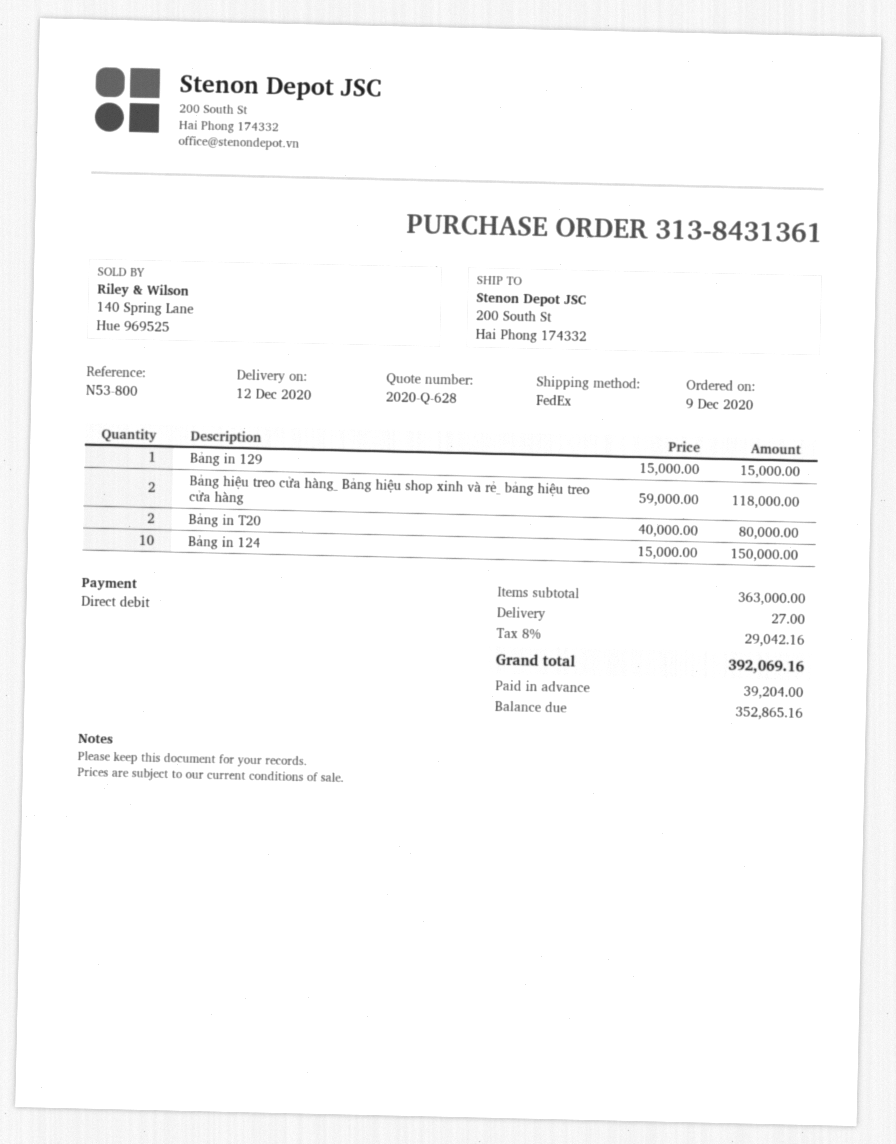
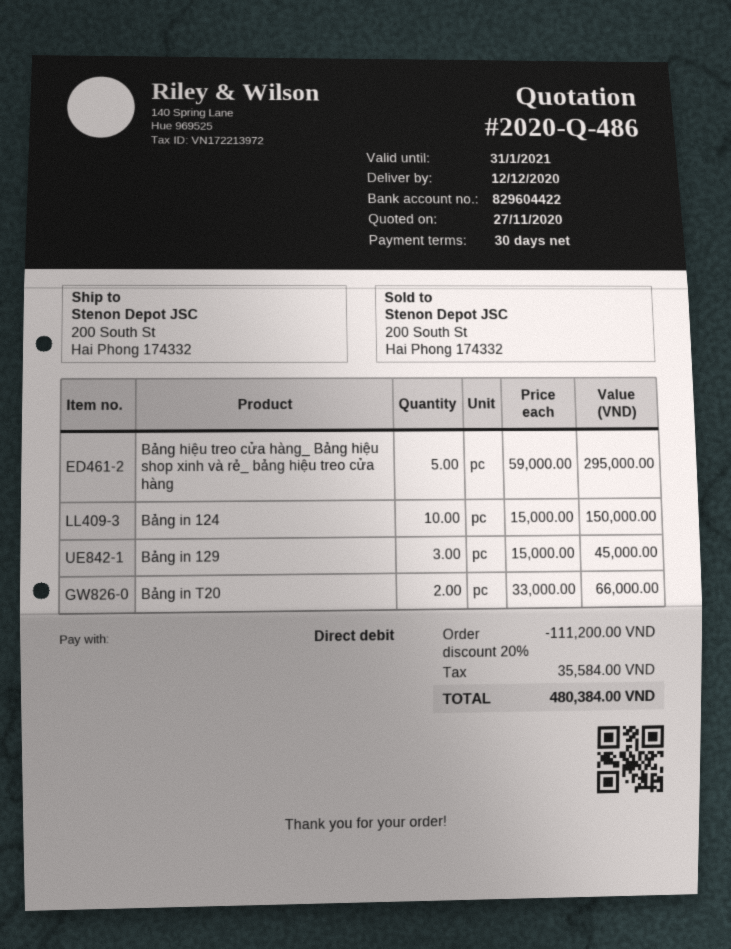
quote number: 2020-Q-628 -> 2020-Q-486
Bảng in 129: 1 x 15000.00 = 15000.00 -> 3 x 15000.00 = 45000.00
Bảng hiệu treo cửa hàng_ Bảng hiệu shop xinh và rẻ_ bảng hiệu treo cửa hàng: 2 x 59000.00 = 118000.00 -> 5 x 59000.00 = 295000.00
Bảng in T20: 2 x 40000.00 = 80000.00 -> 2 x 33000.00 = 66000.00
discount: none -> 20% = 111200.00
shipping: 27.00 -> none
tax: 29042.16 -> 35584.00
total: 392069.16 -> 480384.00

